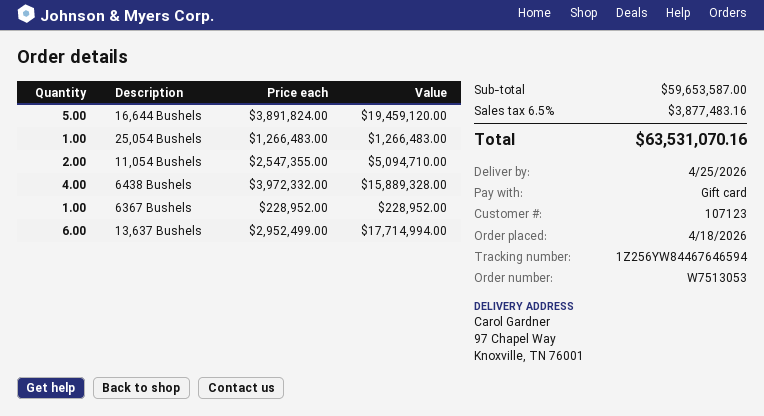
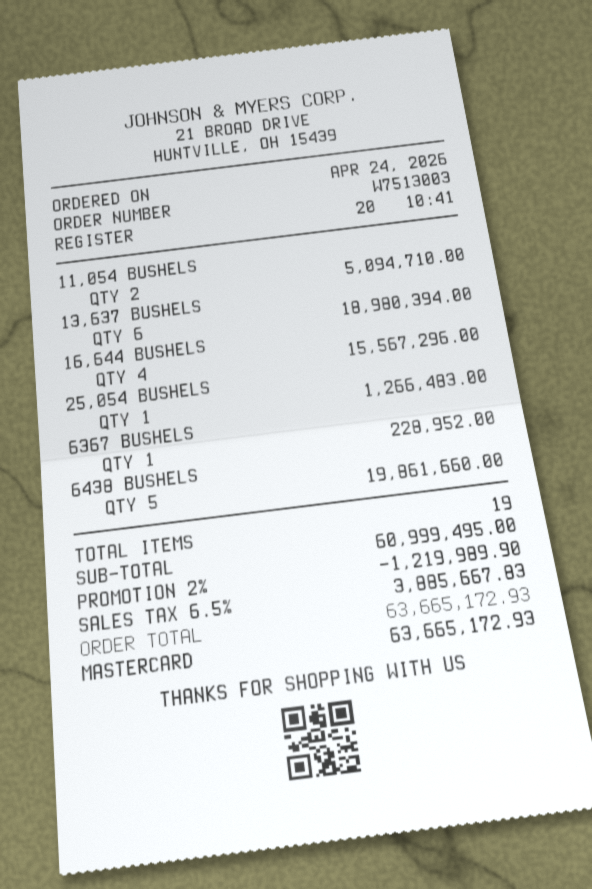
order number: W7513053 -> W7513003
order date: 2026-04-18 -> 2026-04-24
payment method: gift card -> Mastercard
16,644 Bushels: 5 for 19459120.00 -> 4 for 15567296.00
6438 Bushels: 4 for 15889328.00 -> 5 for 19861660.00
13,637 Bushels: 6 for 17714994.00 -> 6 for 18980394.00
subtotal: 59653587.00 -> 60999495.00
discount: none -> 2% = 1219989.90
tax: 6.5% = 3877483.16 -> 6.5% = 3885667.83
total: 63531070.16 -> 63665172.93

